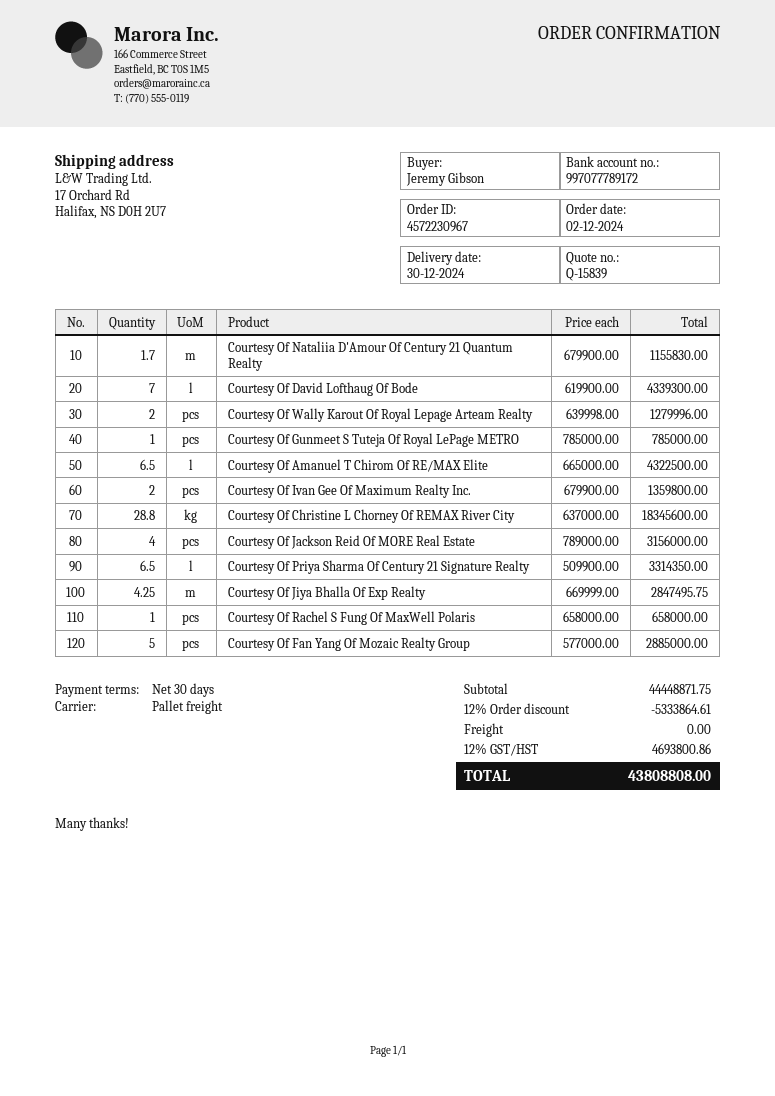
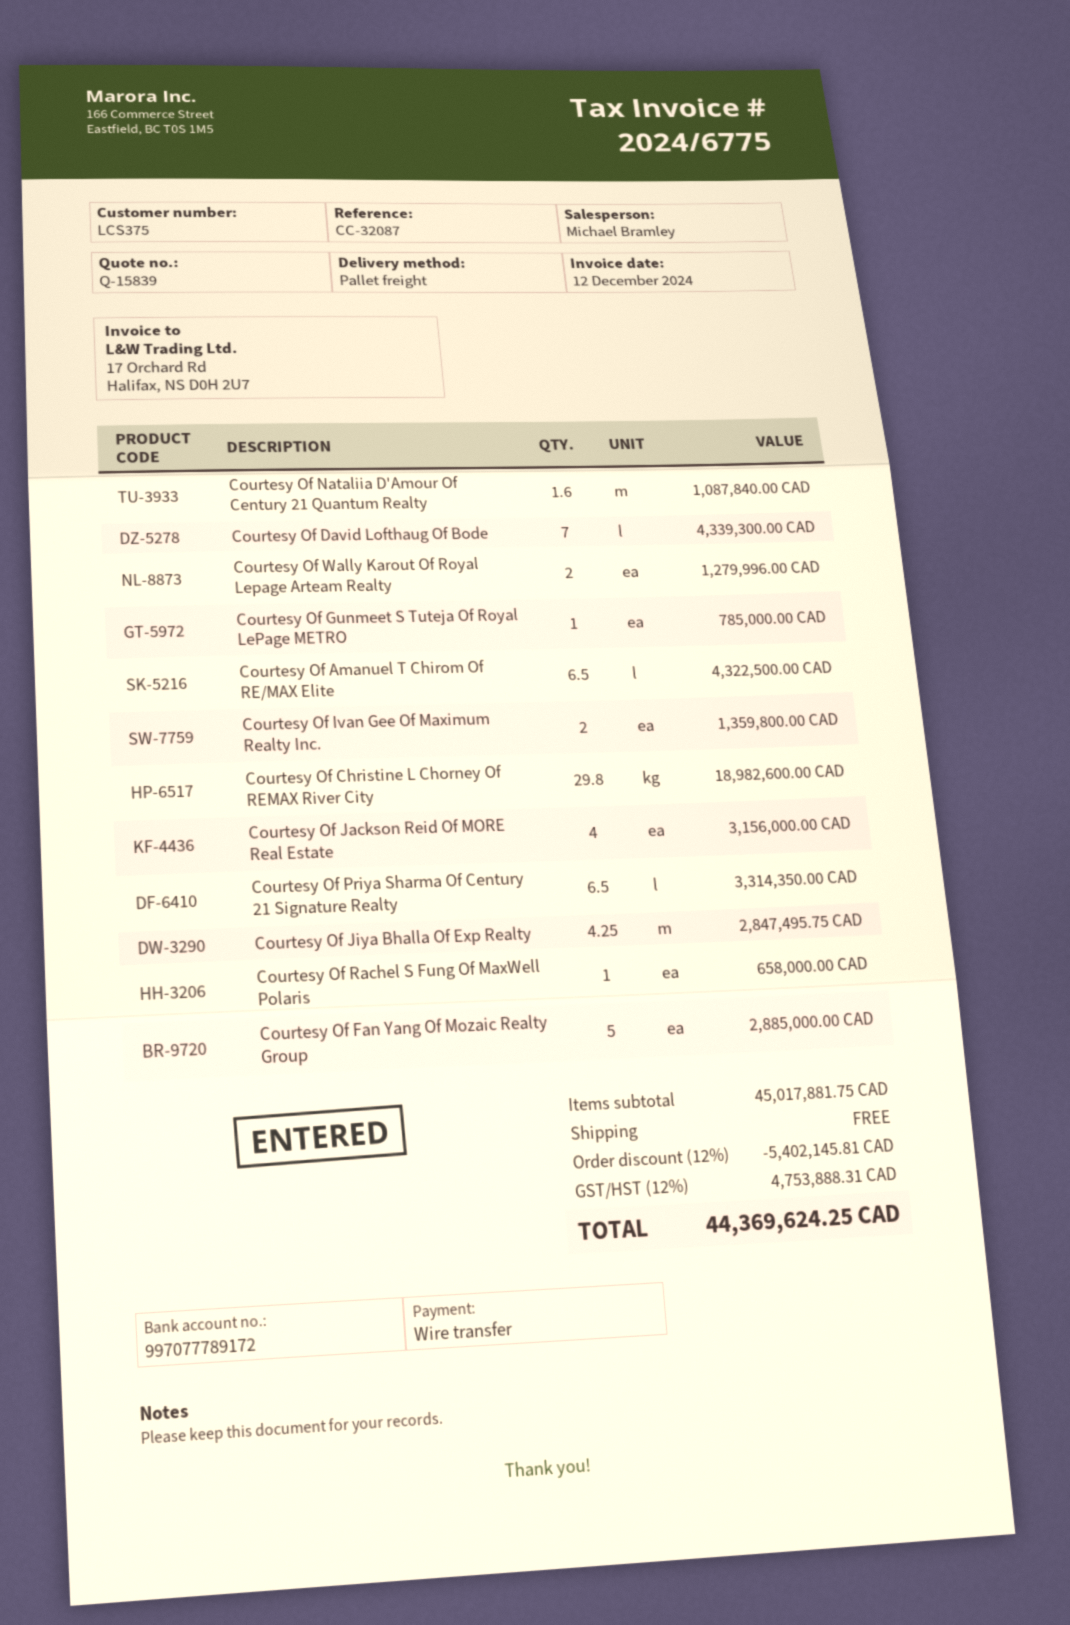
Courtesy Of Nataliia D'Amour Of Century 21 Quantum Realty: 1.7 for 1155830.00 -> 1.6 for 1087840.00
Courtesy Of Christine L Chorney Of REMAX River City: 28.8 for 18345600.00 -> 29.8 for 18982600.00
subtotal: 44448871.75 -> 45017881.75
discount: 12% = 5333864.61 -> 12% = 5402145.81
tax: 12% = 4693800.86 -> 12% = 4753888.31
total: 43808808.00 -> 44369624.25

